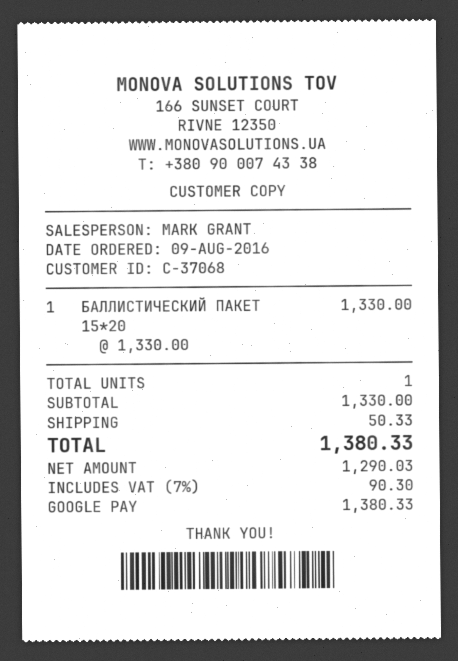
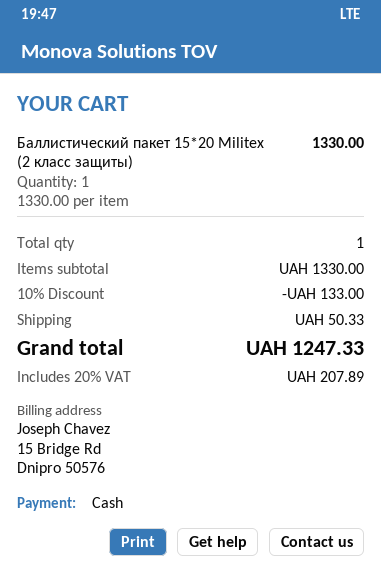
payment method: Google Pay -> cash
discount: none -> 10% = 133.00
tax: 7% = 90.30 -> 20% = 207.89
total: 1380.33 -> 1247.33

